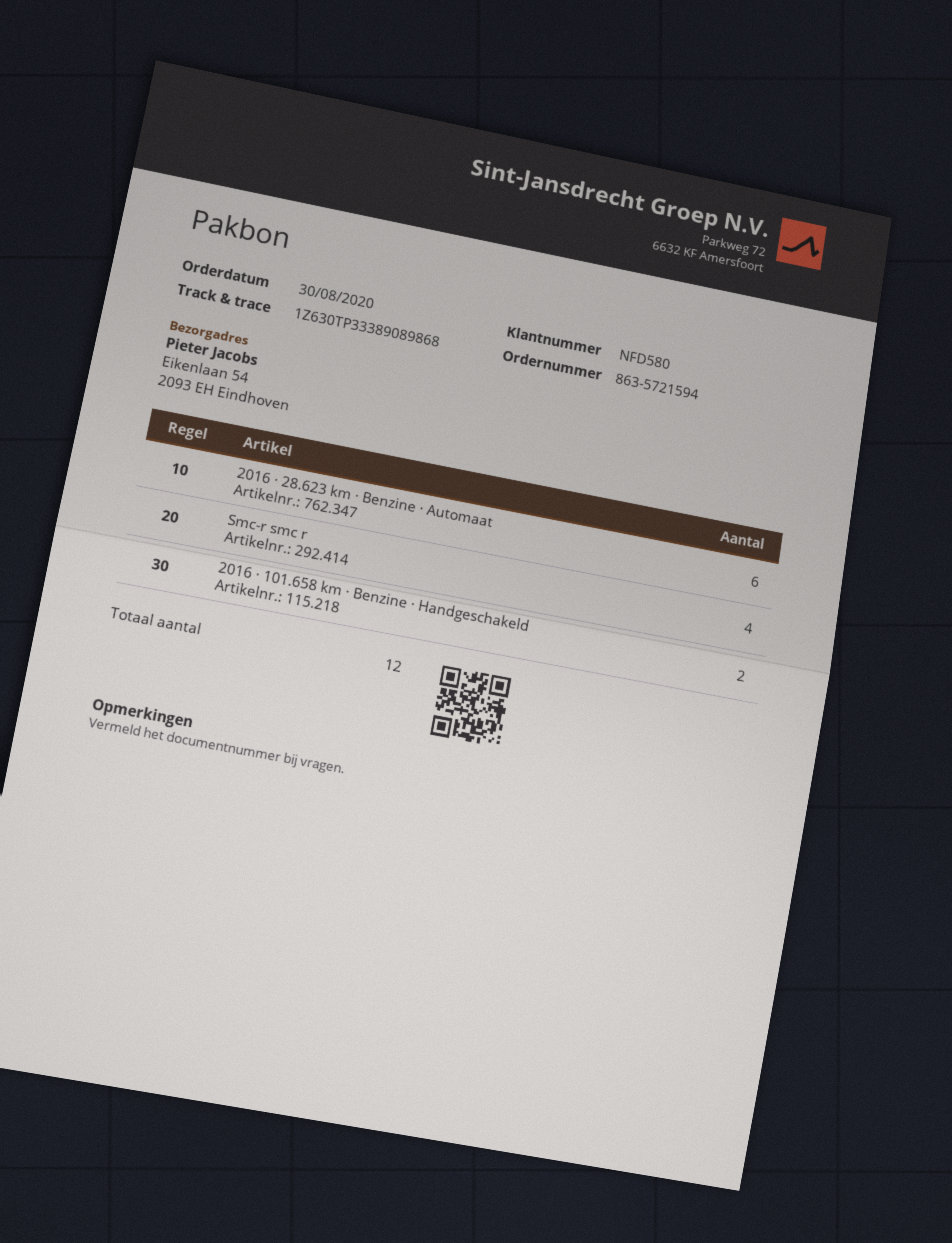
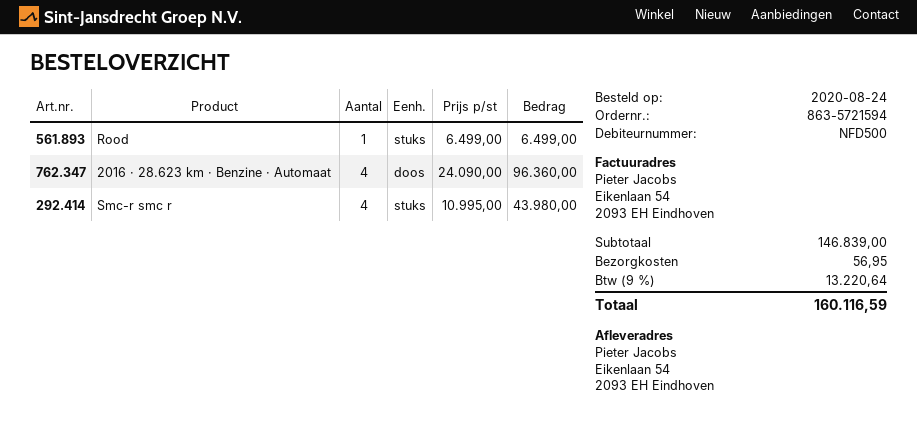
order date: 2020-08-30 -> 2020-08-24
customer number: NFD580 -> NFD500
2016 · 28.623 km · Benzine · Automaat: 6 -> 4
2016 · 101.658 km · Benzine · Handgeschakeld: 2 -> none
Rood: none -> 1

